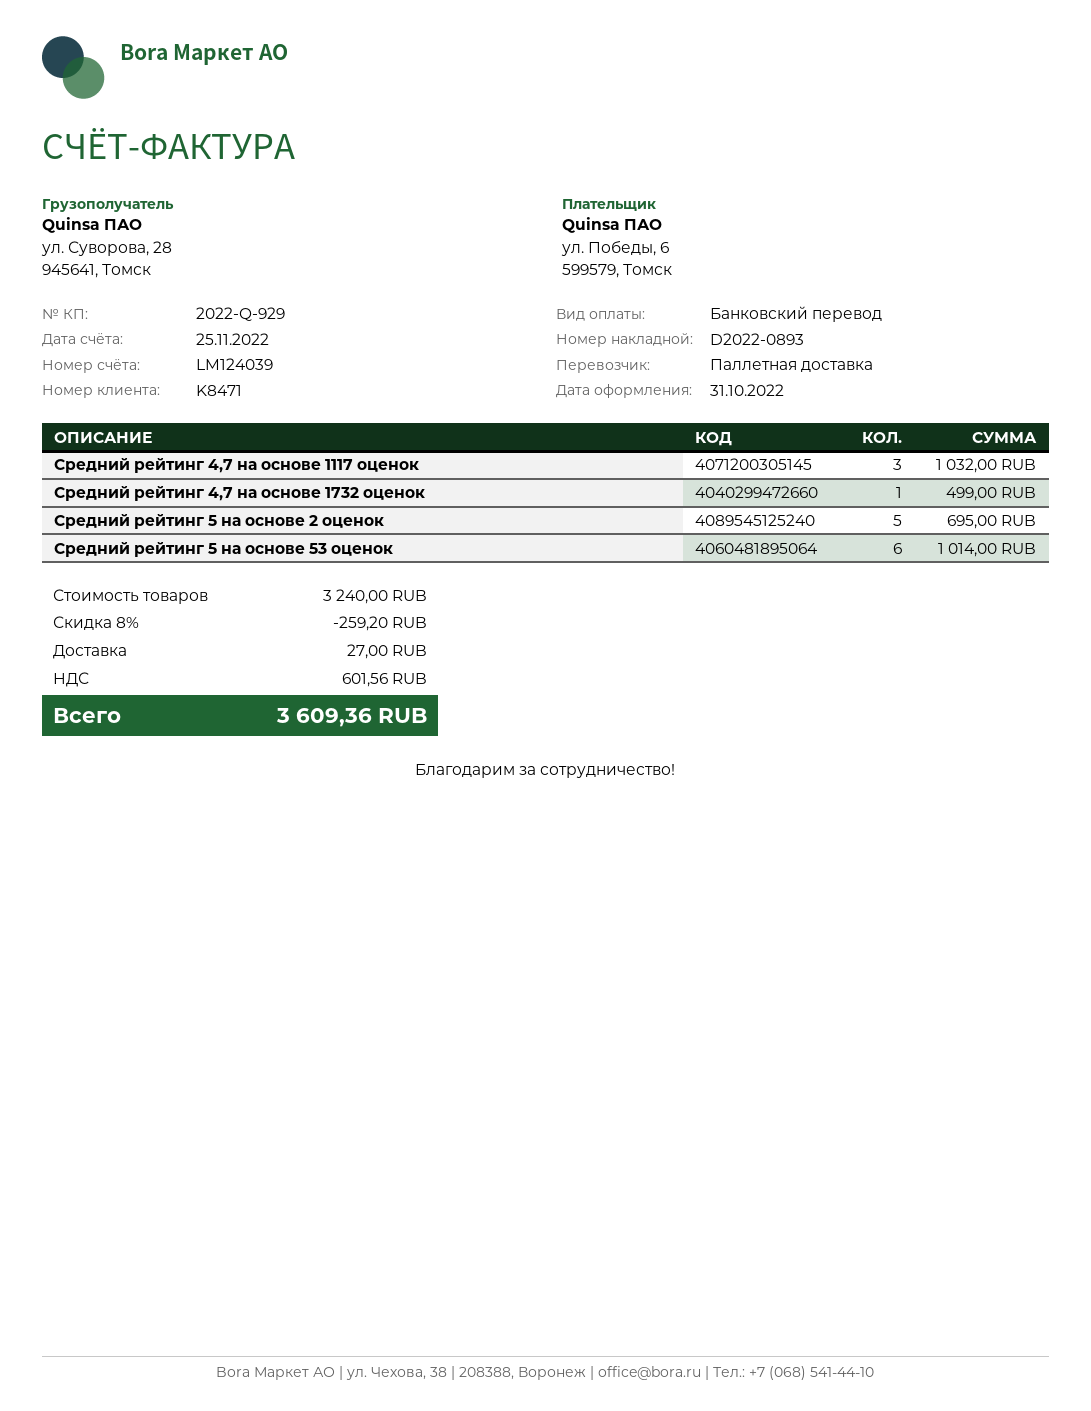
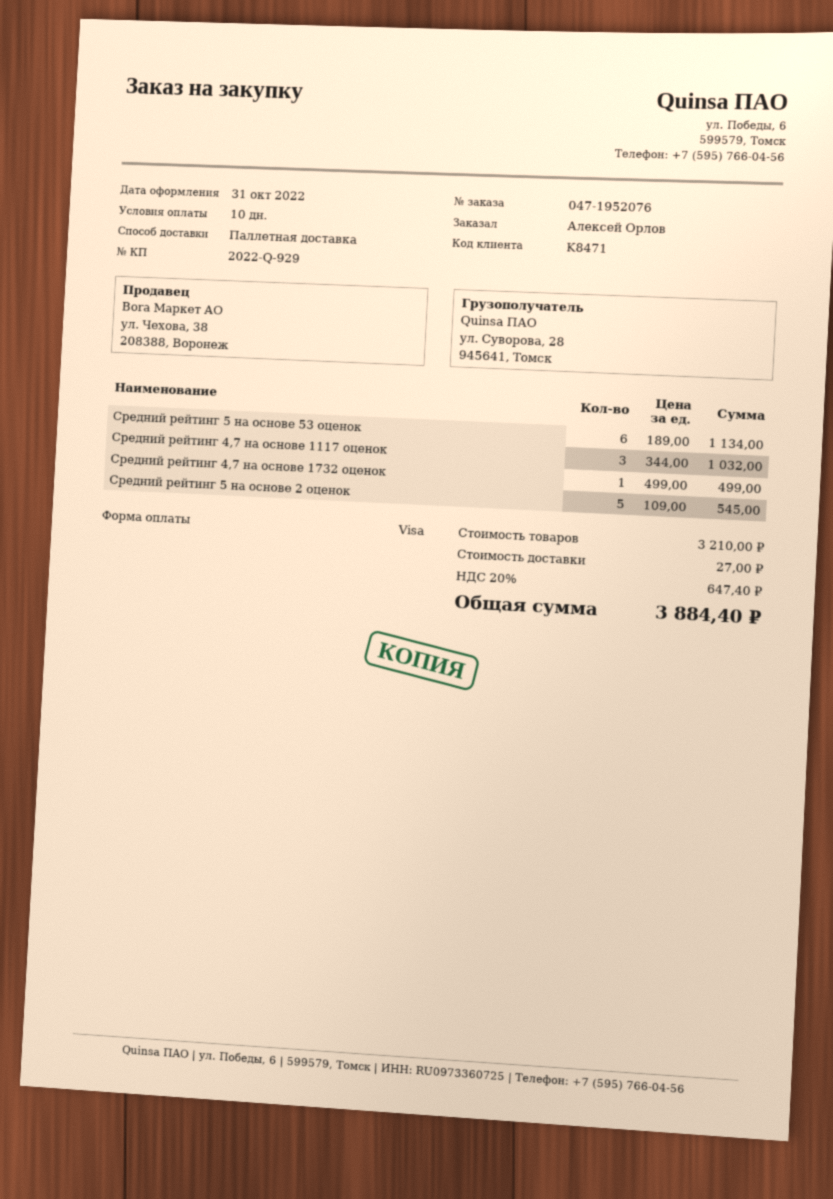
payment method: bank transfer -> Visa
Средний рейтинг 5 на основе 2 оценок: 5 for 695.00 -> 5 for 545.00
Средний рейтинг 5 на основе 53 оценок: 6 for 1014.00 -> 6 for 1134.00
subtotal: 3240.00 -> 3210.00
discount: 8% = 259.20 -> none
tax: 601.56 -> 647.40
total: 3609.36 -> 3884.40

